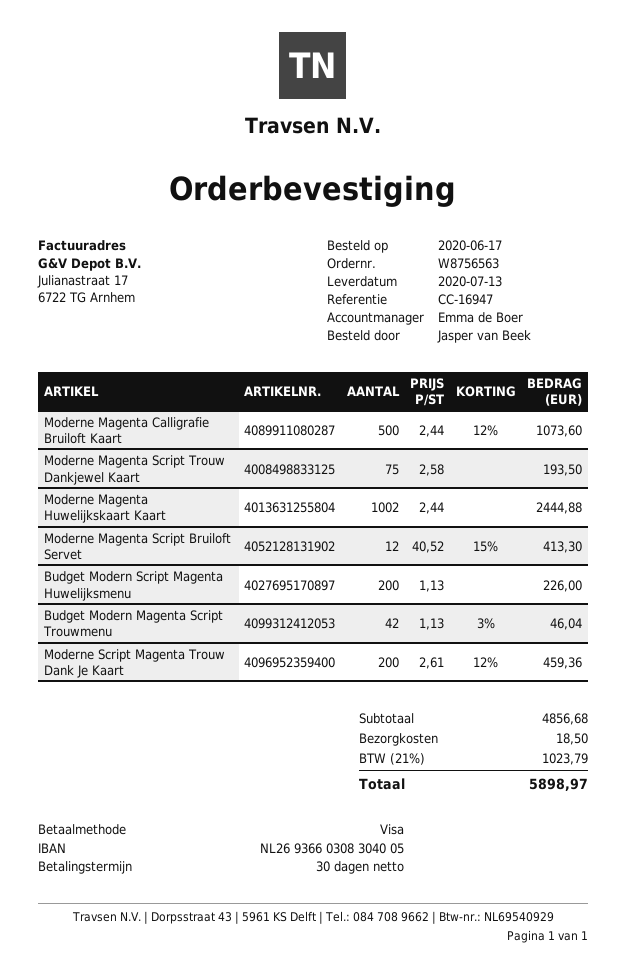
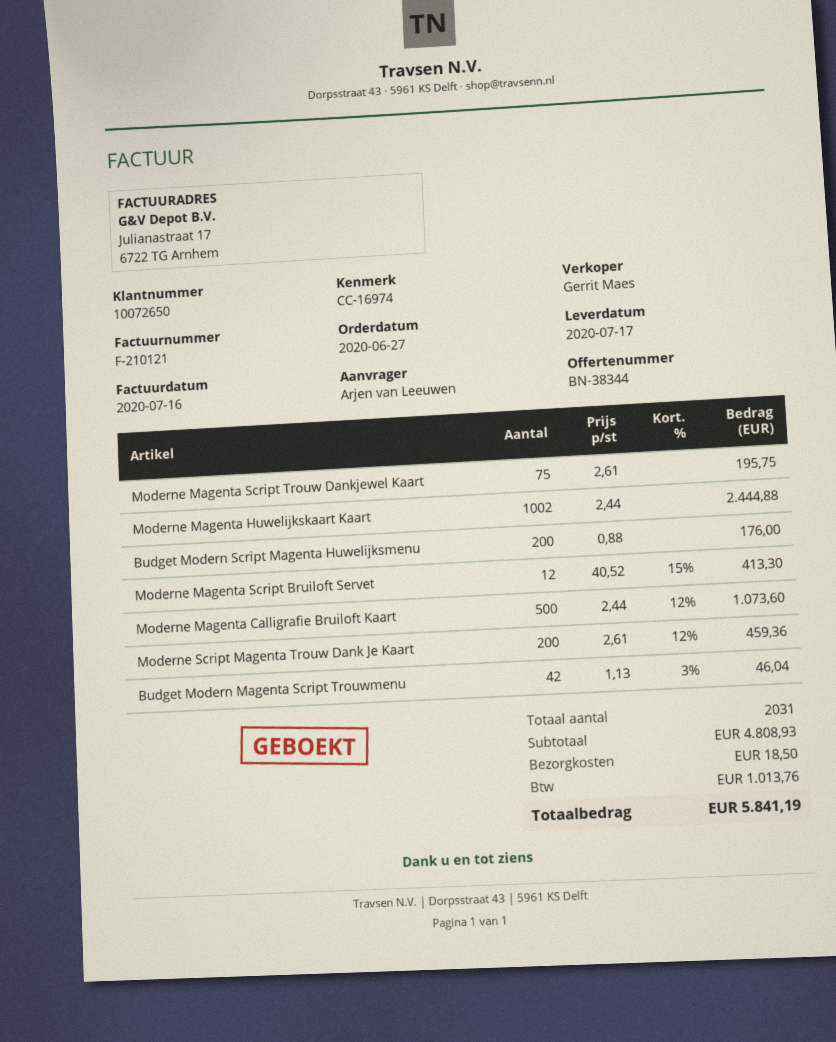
order date: 2020-06-17 -> 2020-06-27
delivery date: 2020-07-13 -> 2020-07-17
reference: CC-16947 -> CC-16974
ordered by: Jasper van Beek -> Arjen van Leeuwen
sales rep: Emma de Boer -> Gerrit Maes
Moderne Magenta Script Trouw Dankjewel Kaart: 75 x 2.58 = 193.50 -> 75 x 2.61 = 195.75
Budget Modern Script Magenta Huwelijksmenu: 200 x 1.13 = 226.00 -> 200 x 0.88 = 176.00
subtotal: 4856.68 -> 4808.93
tax: 1023.79 -> 1013.76
total: 5898.97 -> 5841.19

